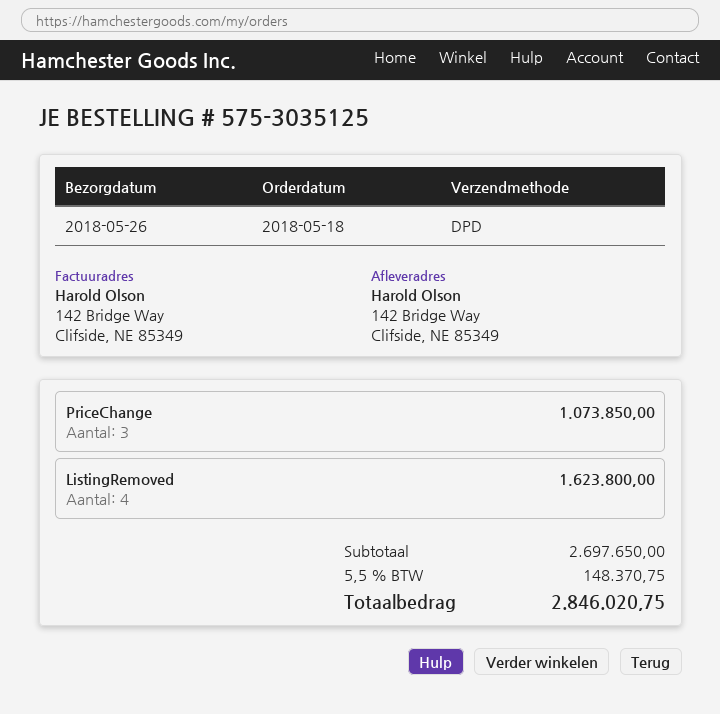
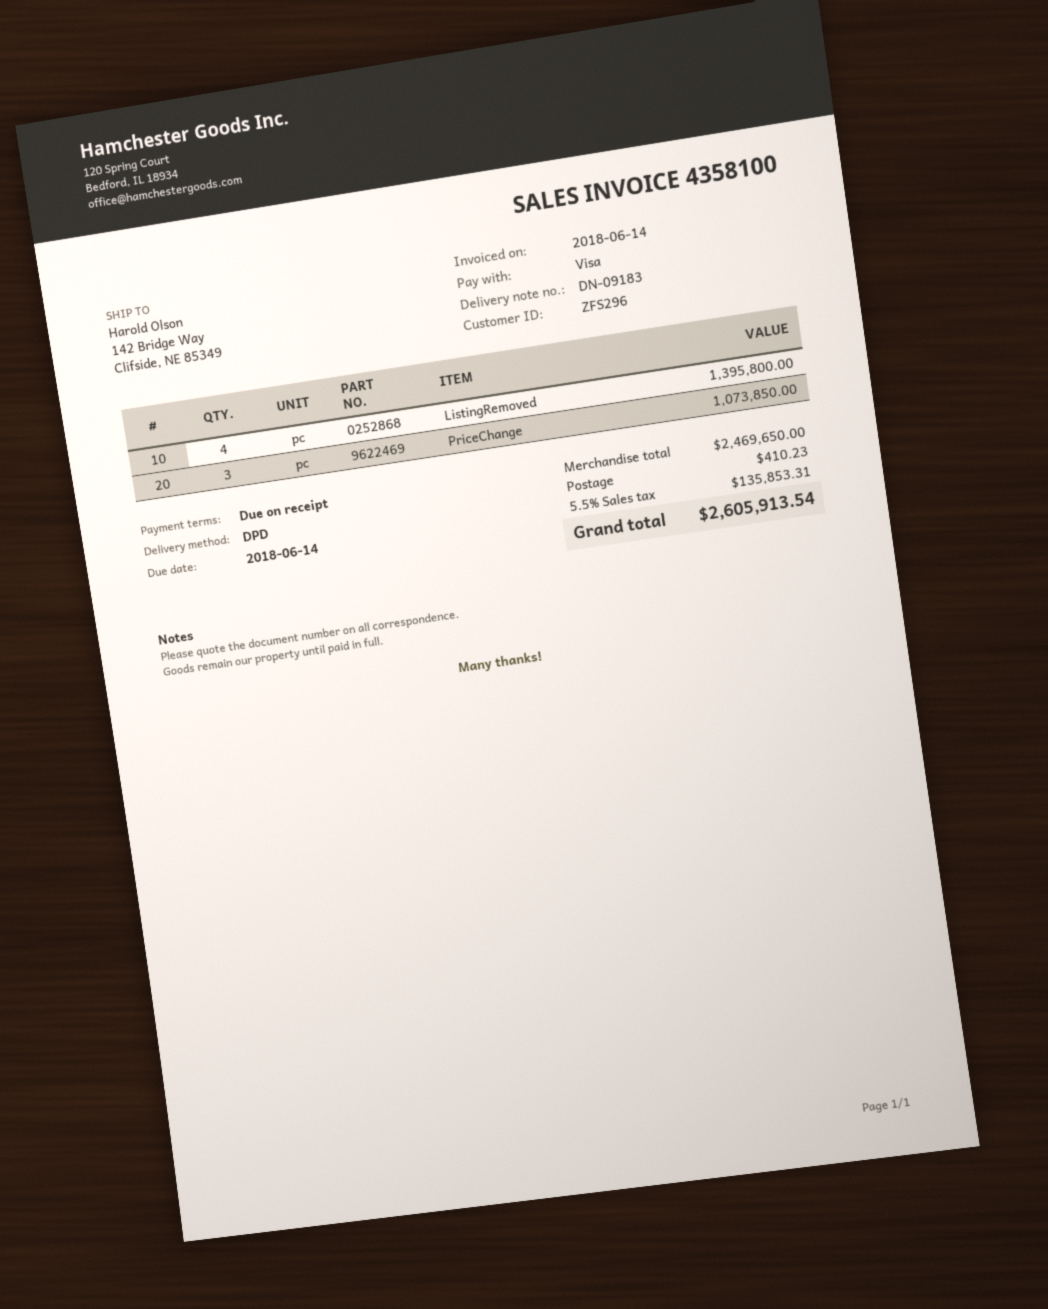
ListingRemoved: 4 for 1623800.00 -> 4 for 1395800.00
subtotal: 2697650.00 -> 2469650.00
shipping: none -> 410.23
tax: 5.5% = 148370.75 -> 5.5% = 135853.31
total: 2846020.75 -> 2605913.54

